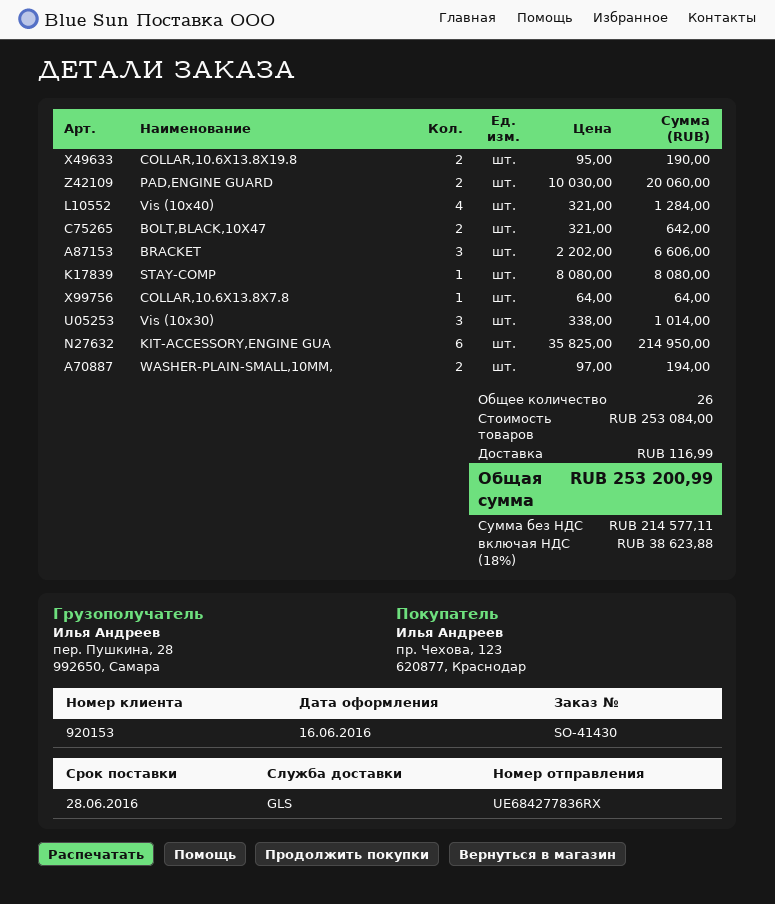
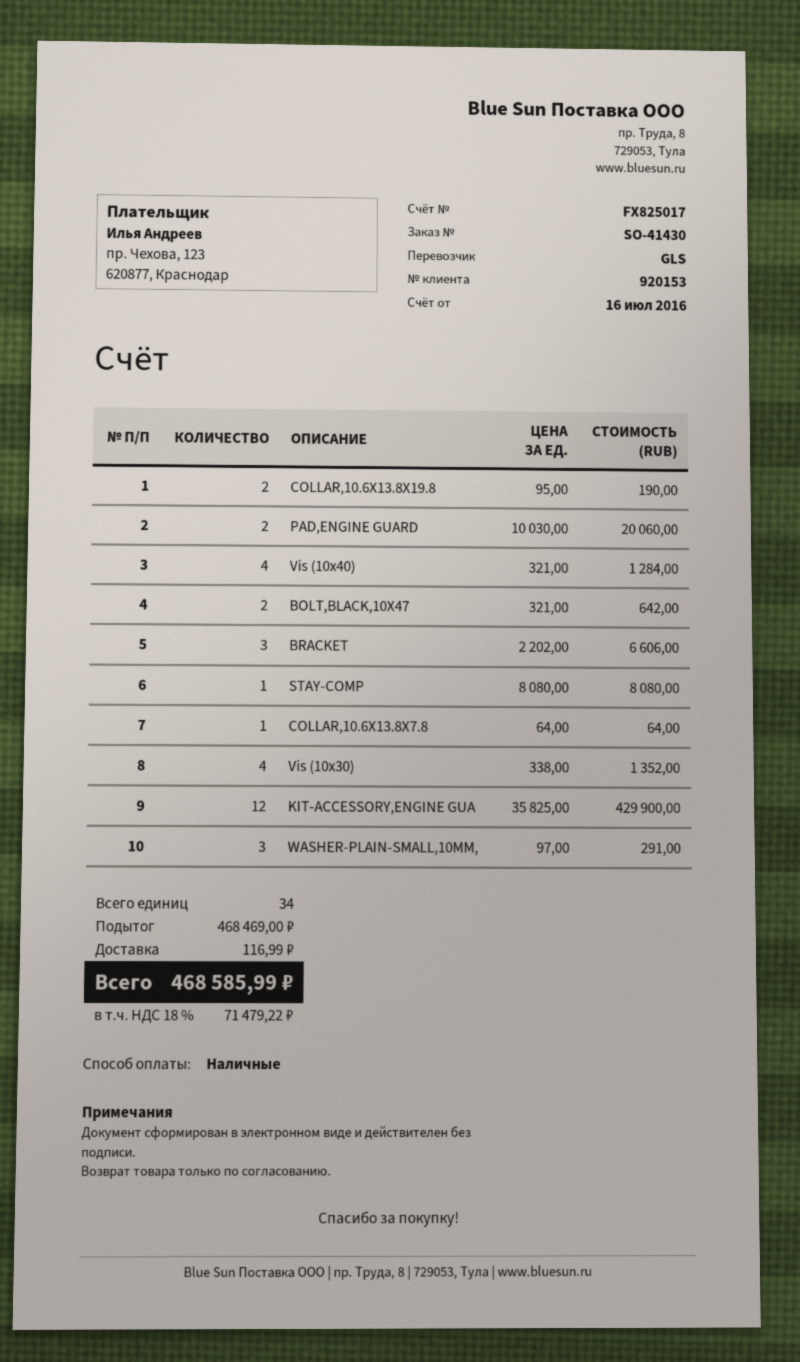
Vis (10x30): 3 x 338.00 = 1014.00 -> 4 x 338.00 = 1352.00
KIT-ACCESSORY,ENGINE GUA: 6 x 35825.00 = 214950.00 -> 12 x 35825.00 = 429900.00
WASHER-PLAIN-SMALL,10MM,: 2 x 97.00 = 194.00 -> 3 x 97.00 = 291.00
total quantity: 26 -> 34
subtotal: 253084.00 -> 468469.00
tax: 18% = 38623.88 -> 18% = 71479.22
total: 253200.99 -> 468585.99

